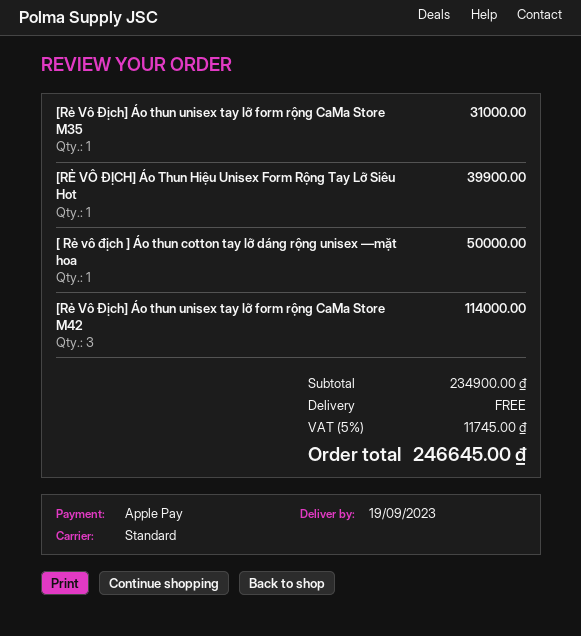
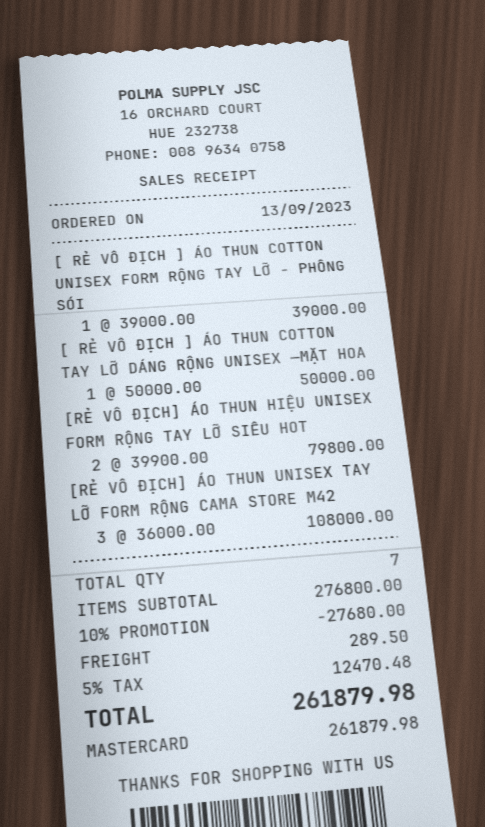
payment method: Apple Pay -> Mastercard
[Rẻ Vô Địch] Áo thun unisex tay lỡ form rộng CaMa Store M35: 1 for 31000.00 -> none
[RẺ VÔ ĐỊCH] Áo Thun Hiệu Unisex Form Rộng Tay Lỡ Siêu Hot: 1 for 39900.00 -> 2 for 79800.00
[Rẻ Vô Địch] Áo thun unisex tay lỡ form rộng CaMa Store M42: 3 for 114000.00 -> 3 for 108000.00
[ RẺ VÔ ĐỊCH ] ÁO THUN COTTON UNISEX FORM RỘNG TAY LỠ - PHÔNG SÓI: none -> 1 for 39000.00
subtotal: 234900.00 -> 276800.00
discount: none -> 10% = 27680.00
shipping: 0.00 -> 289.50
tax: 5% = 11745.00 -> 5% = 12470.48
total: 246645.00 -> 261879.98

